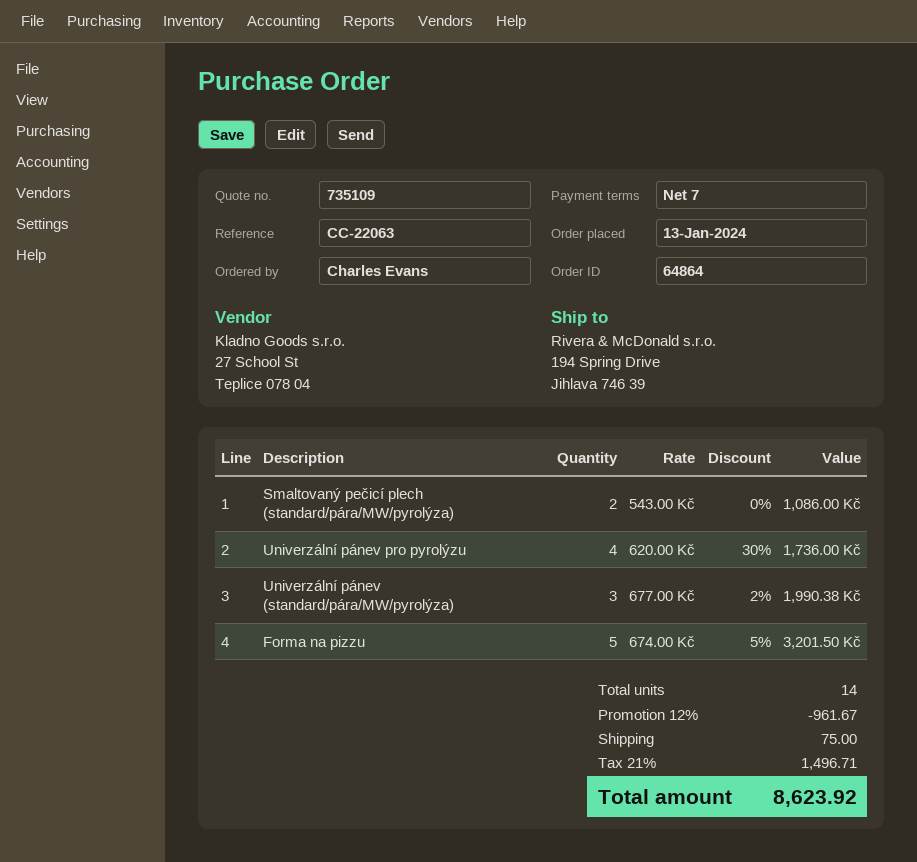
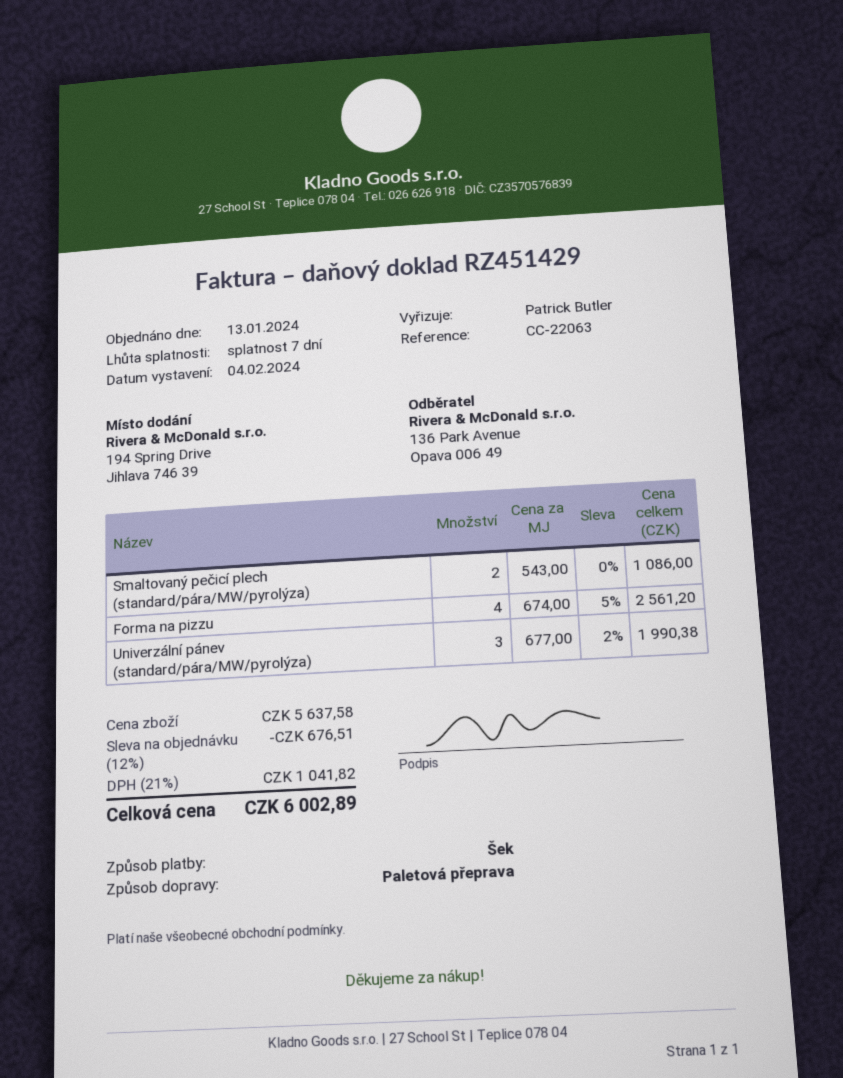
Univerzální pánev pro pyrolýzu: 4 x 620.00 - 30% = 1736.00 -> none
Forma na pizzu: 5 x 674.00 - 5% = 3201.50 -> 4 x 674.00 - 5% = 2561.20
discount: 12% = 961.67 -> 12% = 676.51
shipping: 75.00 -> none
tax: 21% = 1496.71 -> 21% = 1041.82
total: 8623.92 -> 6002.89

